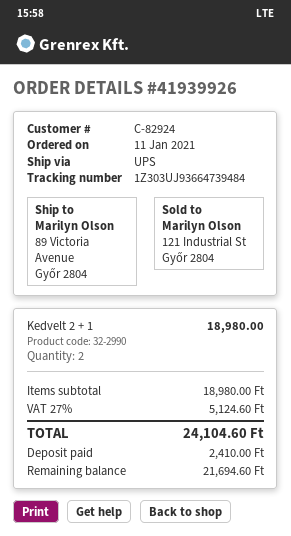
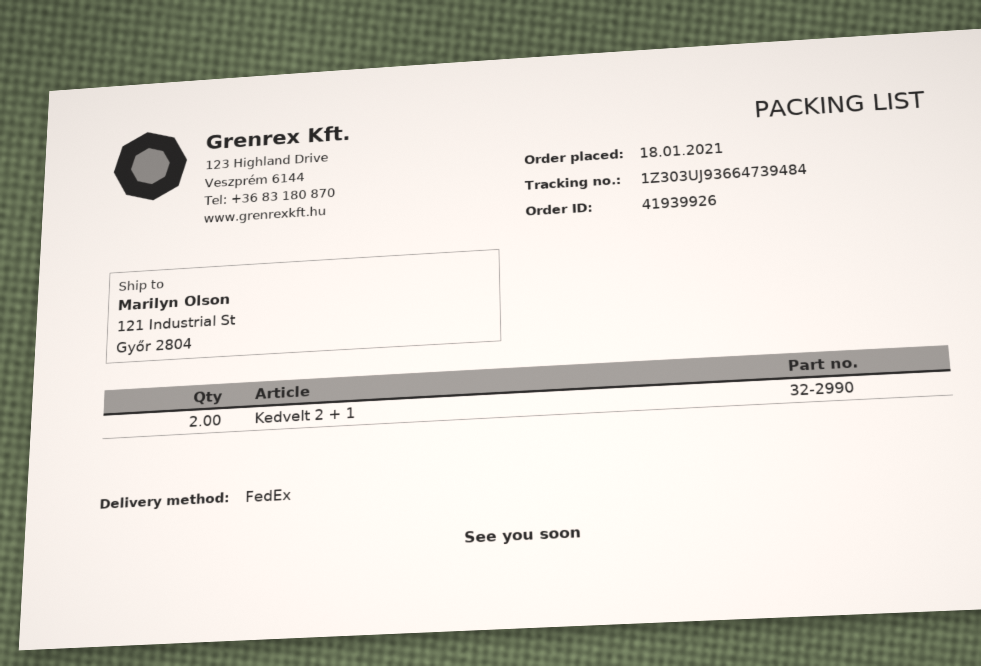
order date: 2021-01-11 -> 2021-01-18
shipping method: UPS -> FedEx
ship to: 89 Victoria Avenue, Győr 2804 -> 121 Industrial St, Győr 2804

